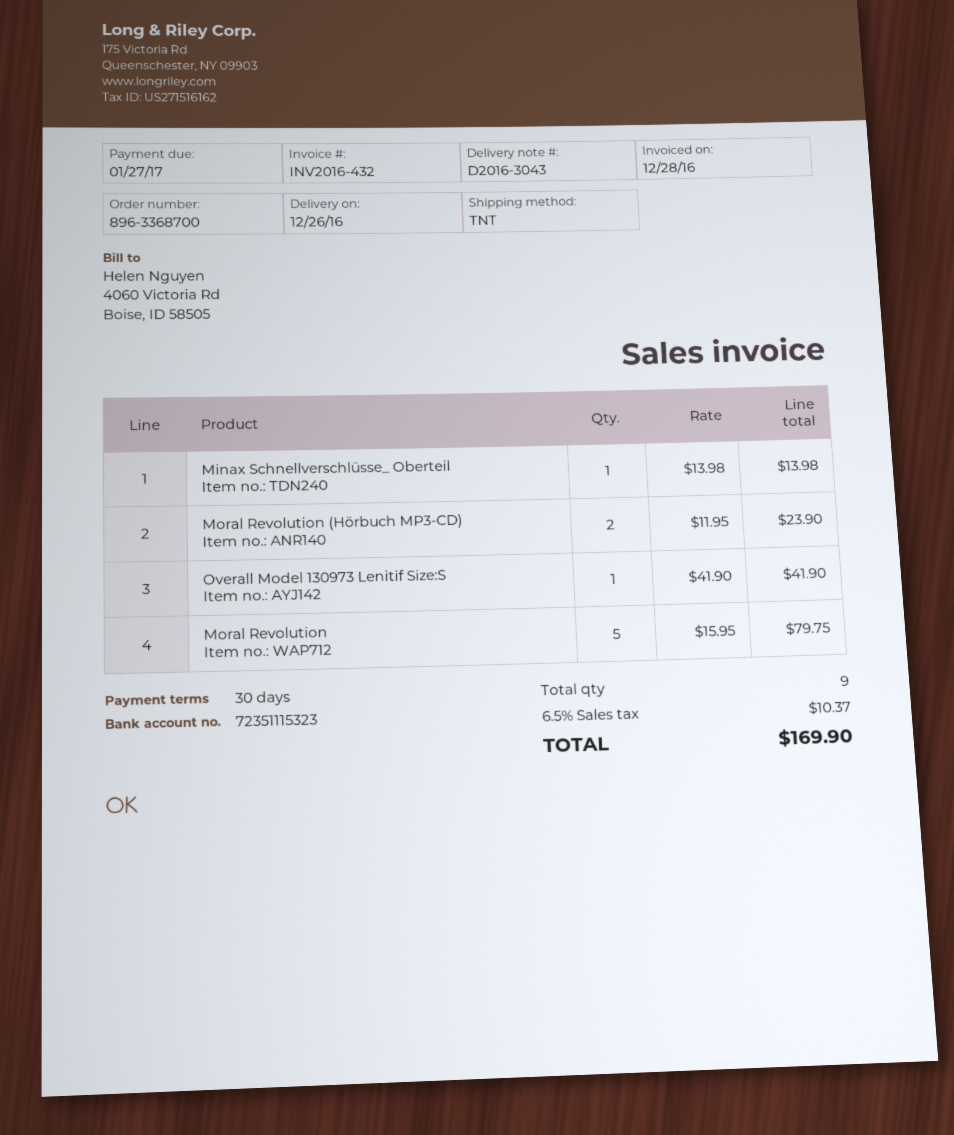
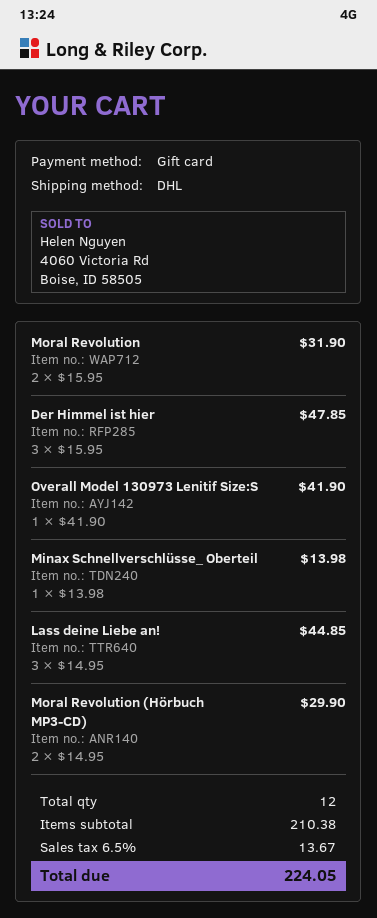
shipping method: TNT -> DHL
Moral Revolution (Hörbuch MP3-CD): 2 x 11.95 = 23.90 -> 2 x 14.95 = 29.90
Moral Revolution: 5 x 15.95 = 79.75 -> 2 x 15.95 = 31.90
Der Himmel ist hier: none -> 3 x 15.95 = 47.85
Lass deine Liebe an!: none -> 3 x 14.95 = 44.85
total quantity: 9 -> 12
tax: 6.5% = 10.37 -> 6.5% = 13.67
total: 169.90 -> 224.05

